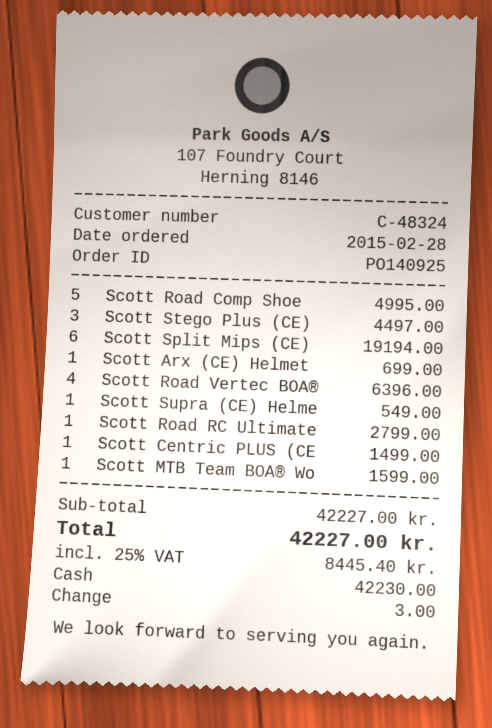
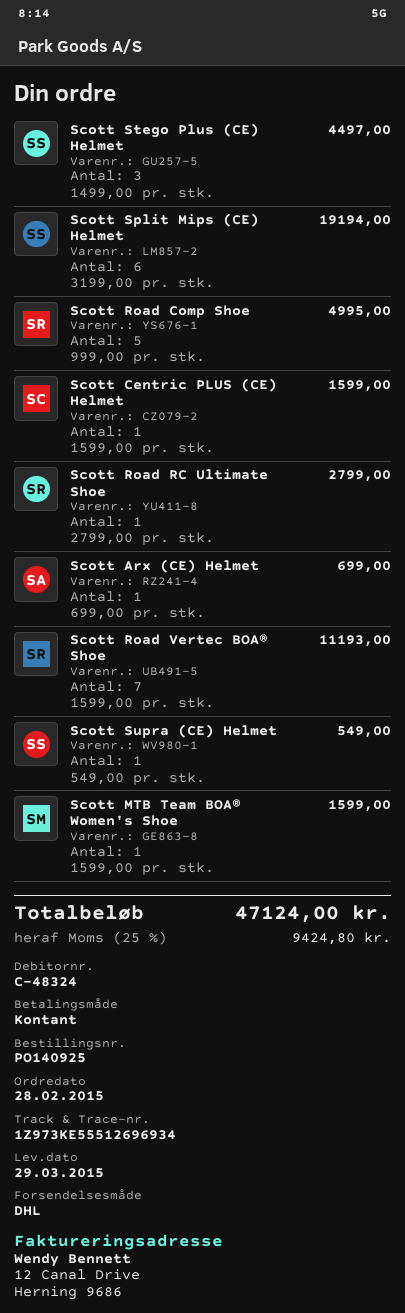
Scott Road Vertec BOA®: 4 for 6396.00 -> 7 for 11193.00
Scott Centric PLUS (CE: 1 for 1499.00 -> 1 for 1599.00
tax: 25% = 8445.40 -> 25% = 9424.80
total: 42227.00 -> 47124.00

